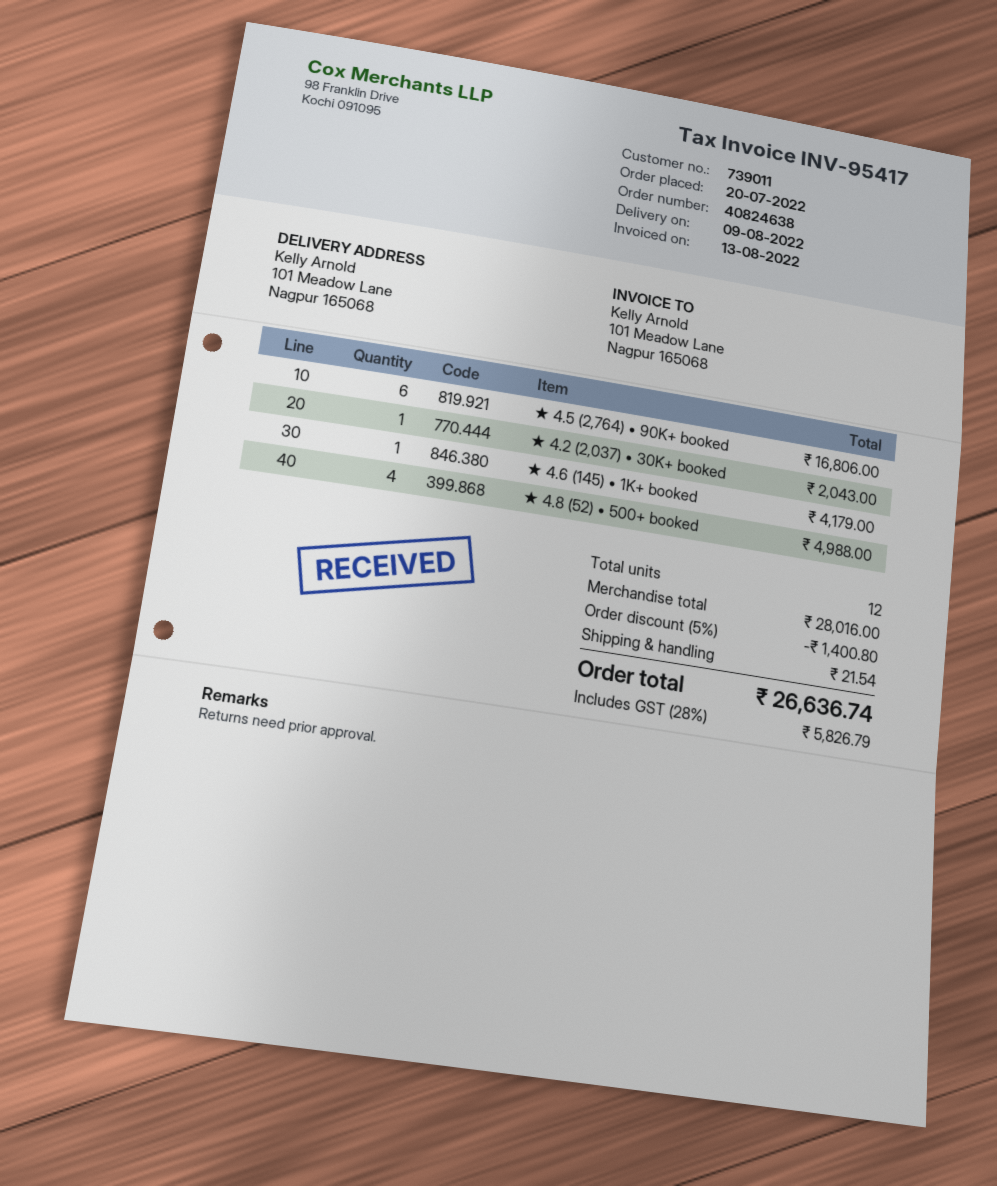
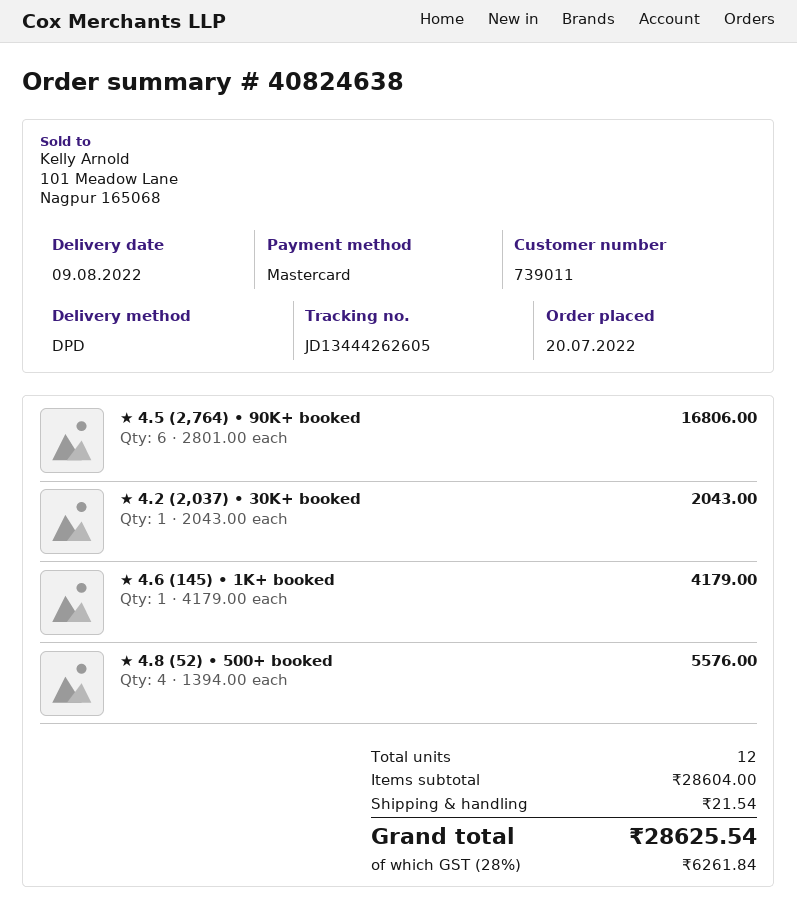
★ 4.8 (52) • 500+ booked: 4 for 4988.00 -> 4 for 5576.00
subtotal: 28016.00 -> 28604.00
discount: 5% = 1400.80 -> none
tax: 28% = 5826.79 -> 28% = 6261.84
total: 26636.74 -> 28625.54

